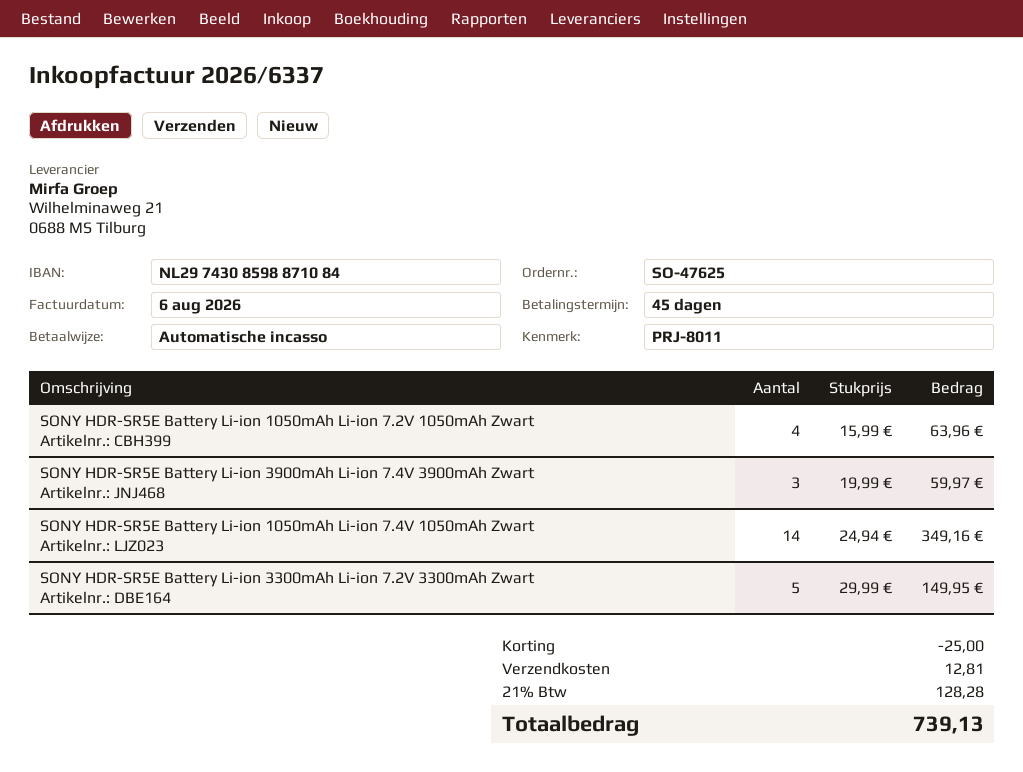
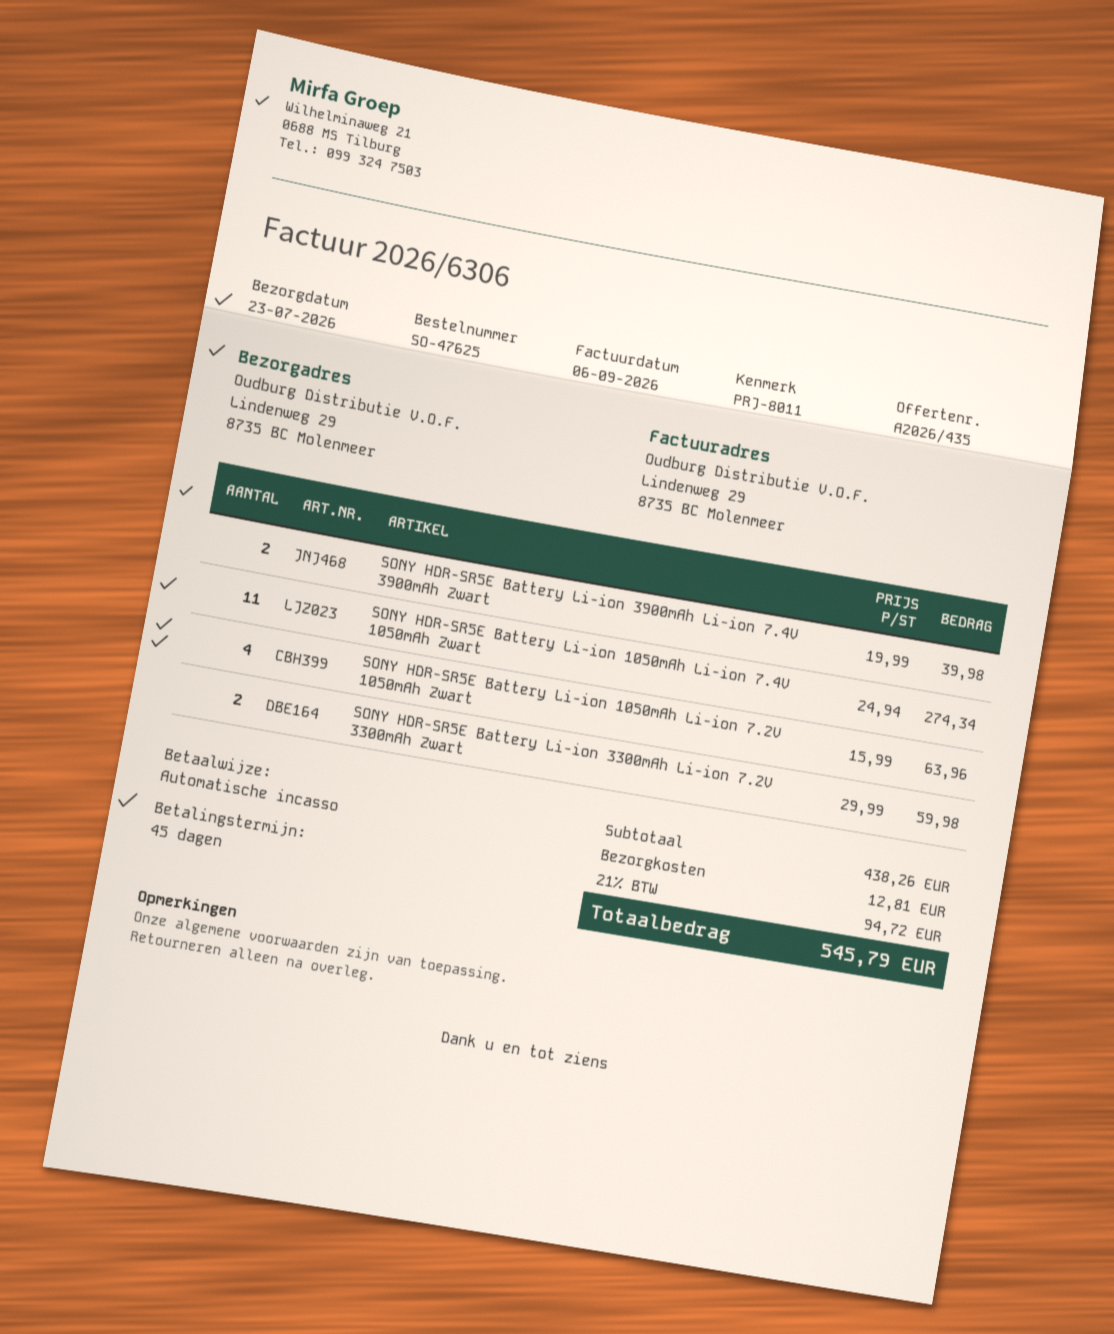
invoice number: 2026/6337 -> 2026/6306
invoice date: 2026-08-06 -> 2026-09-06
SONY HDR-SR5E Battery Li-ion 3900mAh Li-ion 7.4V 3900mAh Zwart: 3 x 19.99 = 59.97 -> 2 x 19.99 = 39.98
SONY HDR-SR5E Battery Li-ion 1050mAh Li-ion 7.4V 1050mAh Zwart: 14 x 24.94 = 349.16 -> 11 x 24.94 = 274.34
SONY HDR-SR5E Battery Li-ion 3300mAh Li-ion 7.2V 3300mAh Zwart: 5 x 29.99 = 149.95 -> 2 x 29.99 = 59.98
discount: 25.00 -> none
tax: 21% = 128.28 -> 21% = 94.72
total: 739.13 -> 545.79

